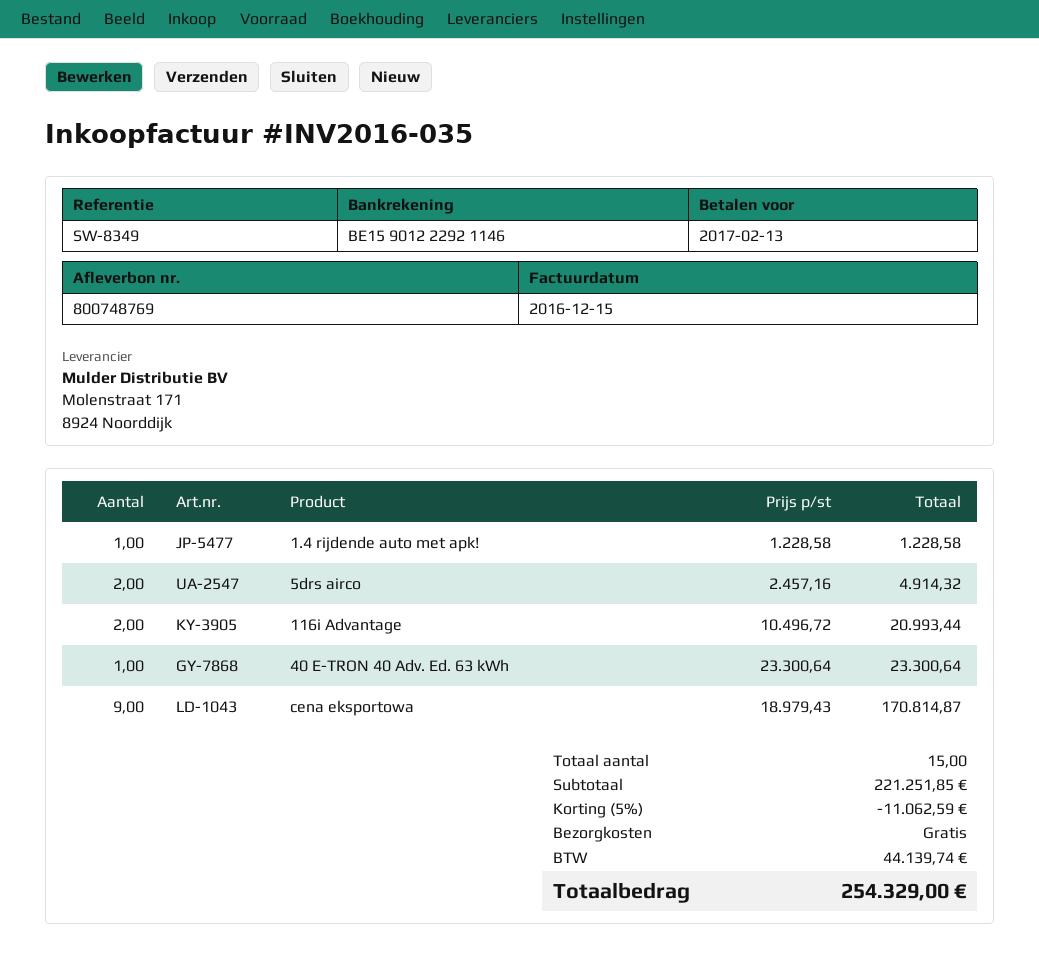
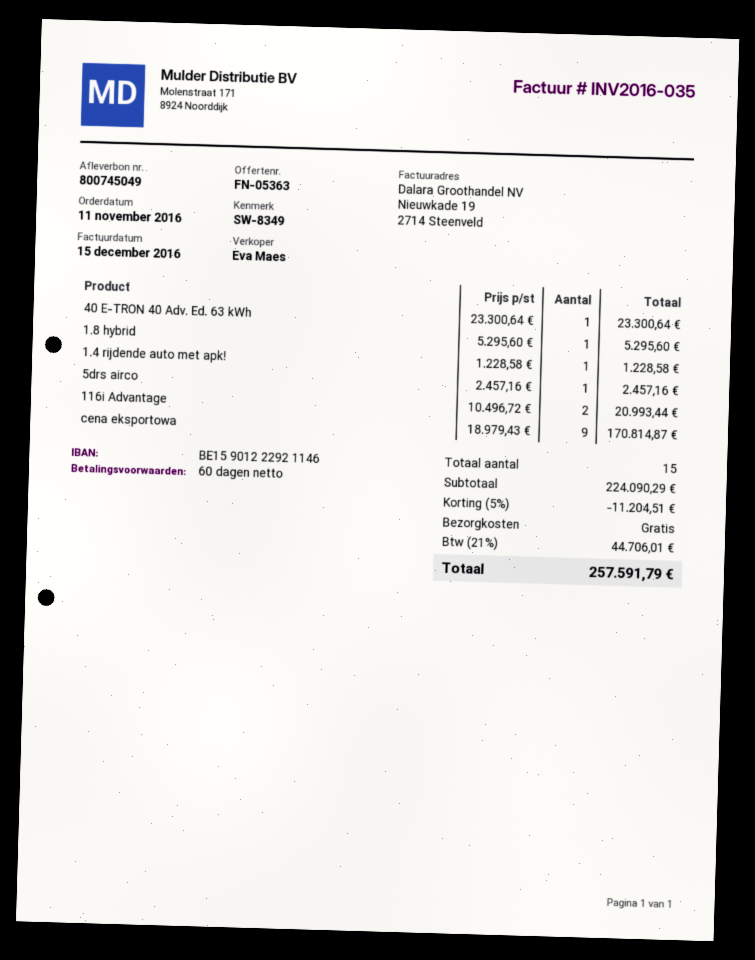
delivery note number: 800748769 -> 800745049
5drs airco: 2 x 2457.16 = 4914.32 -> 1 x 2457.16 = 2457.16
1.8 hybrid: none -> 1 x 5295.60 = 5295.60
subtotal: 221251.85 -> 224090.29
discount: 5% = 11062.59 -> 5% = 11204.51
tax: 44139.74 -> 44706.01
total: 254329.00 -> 257591.79

